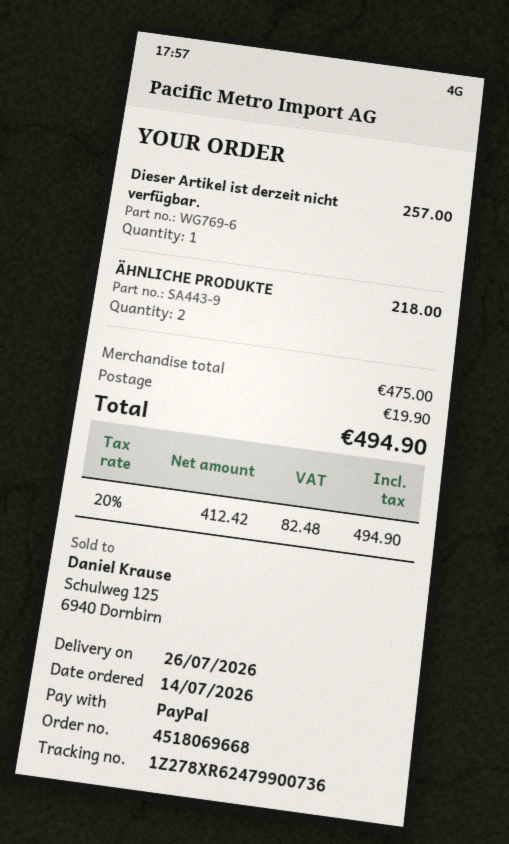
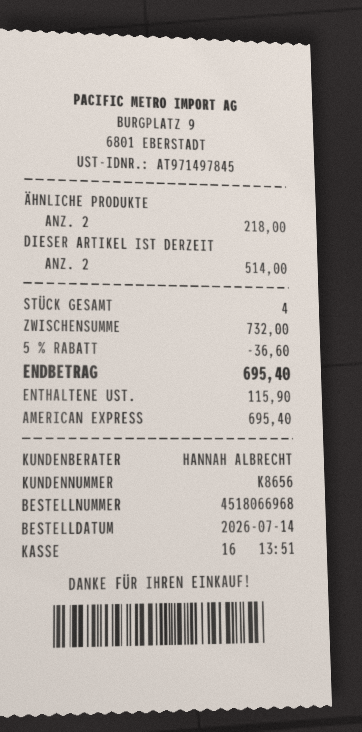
order number: 4518069668 -> 4518066968
payment method: PayPal -> American Express
Dieser Artikel ist derzeit nicht verfügbar.: 1 for 257.00 -> 2 for 514.00
subtotal: 475.00 -> 732.00
discount: none -> 5% = 36.60
shipping: 19.90 -> none
tax: 82.48 -> 115.90
total: 494.90 -> 695.40

